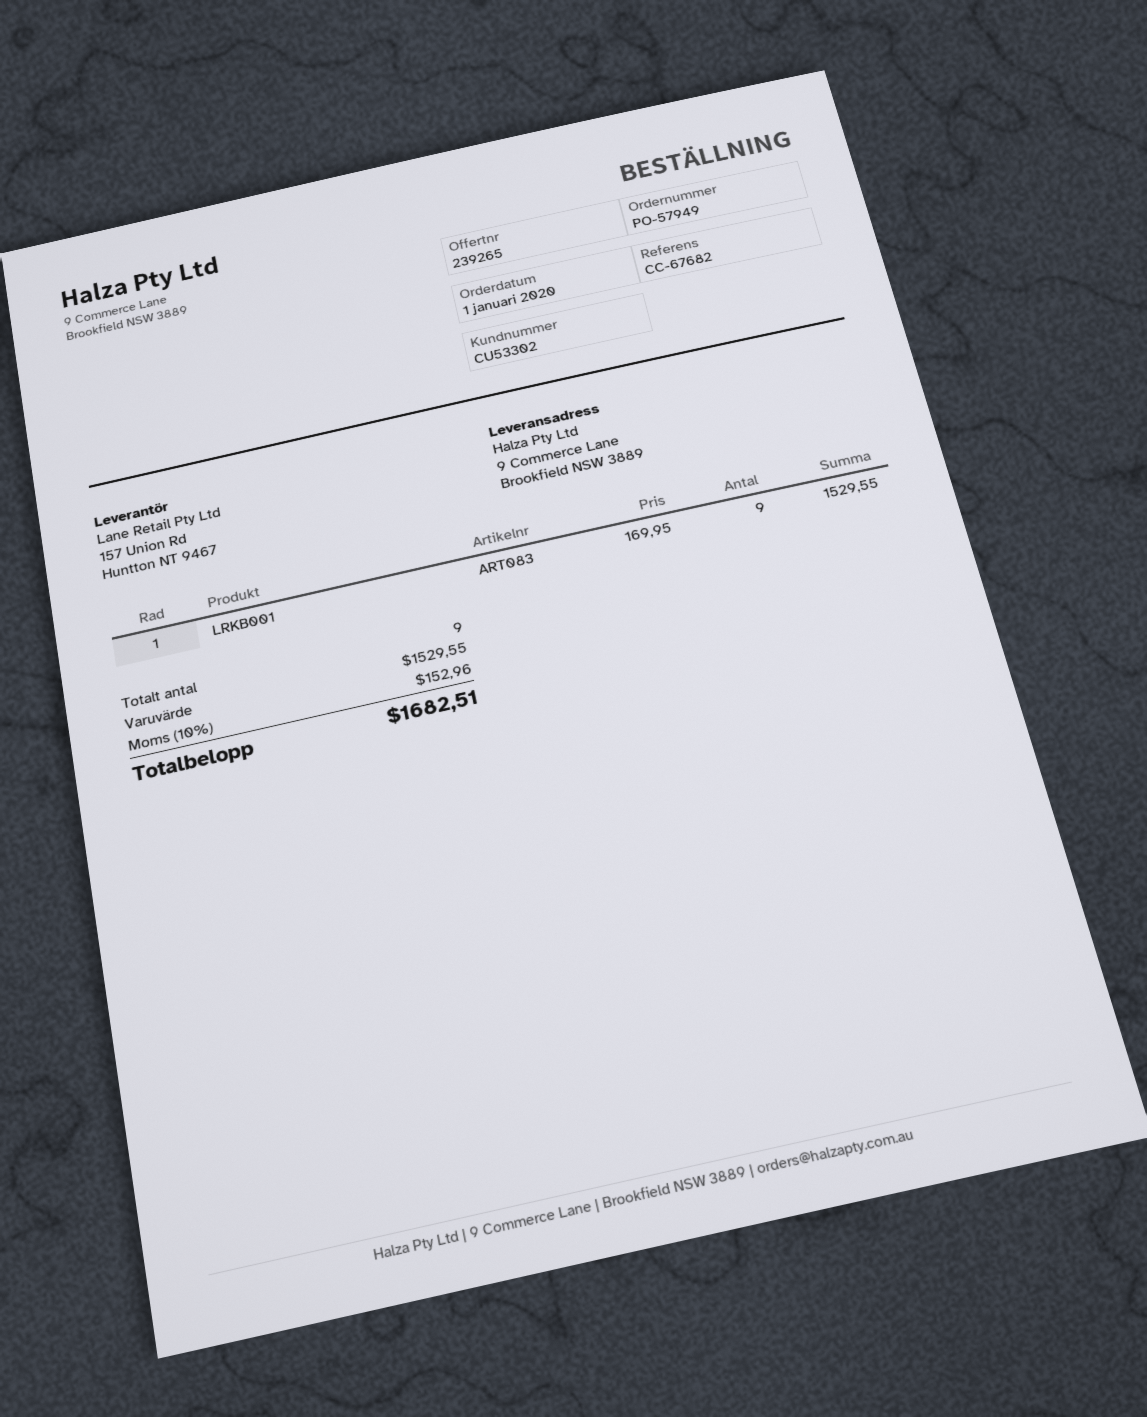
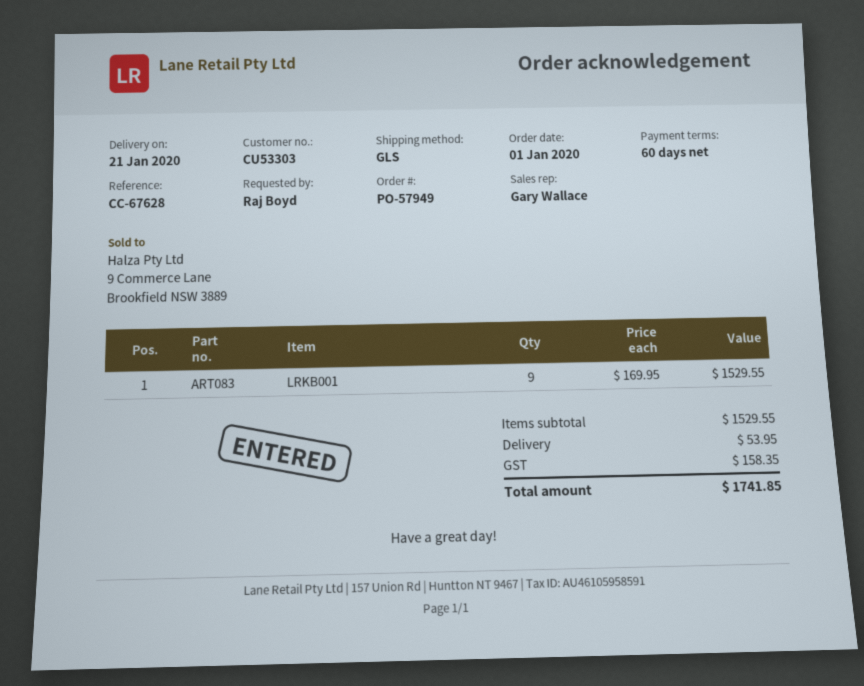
customer number: CU53302 -> CU53303
reference: CC-67682 -> CC-67628
shipping: none -> 53.95
tax: 152.96 -> 158.35
total: 1682.51 -> 1741.85

